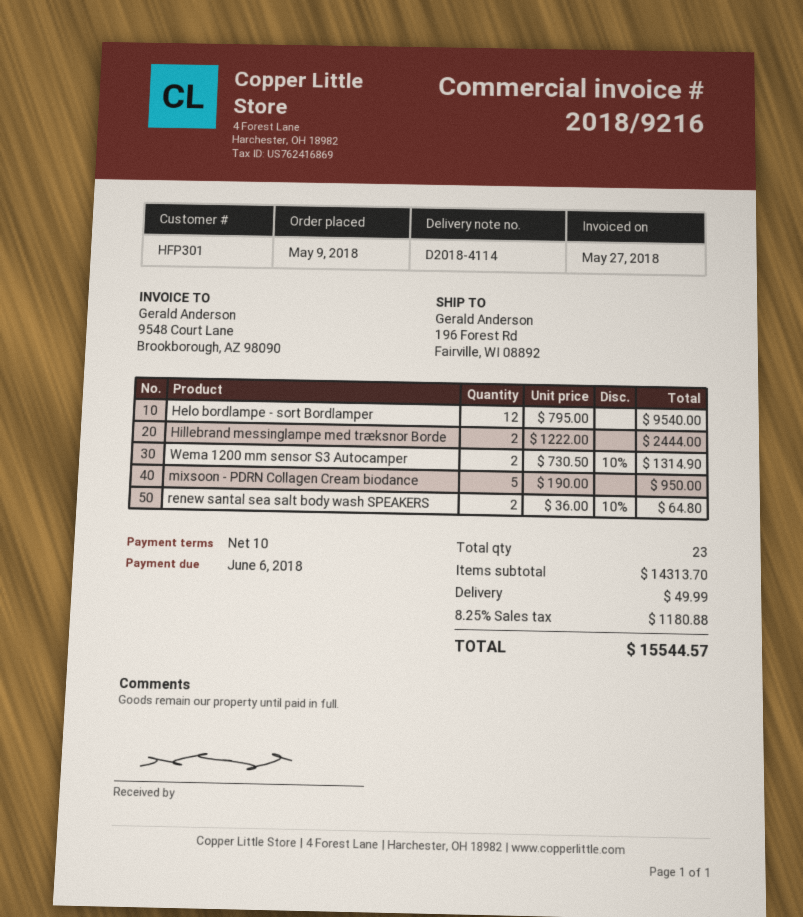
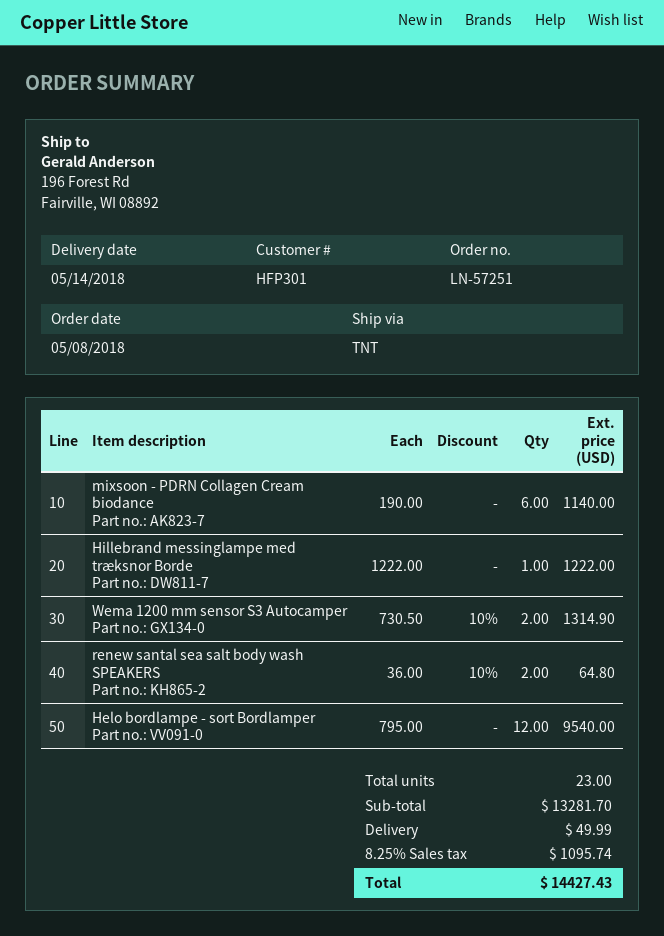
order date: 2018-05-09 -> 2018-05-08
Hillebrand messinglampe med træksnor Borde: 2 x 1222.00 = 2444.00 -> 1 x 1222.00 = 1222.00
mixsoon - PDRN Collagen Cream biodance: 5 x 190.00 = 950.00 -> 6 x 190.00 = 1140.00
subtotal: 14313.70 -> 13281.70
tax: 8.25% = 1180.88 -> 8.25% = 1095.74
total: 15544.57 -> 14427.43

